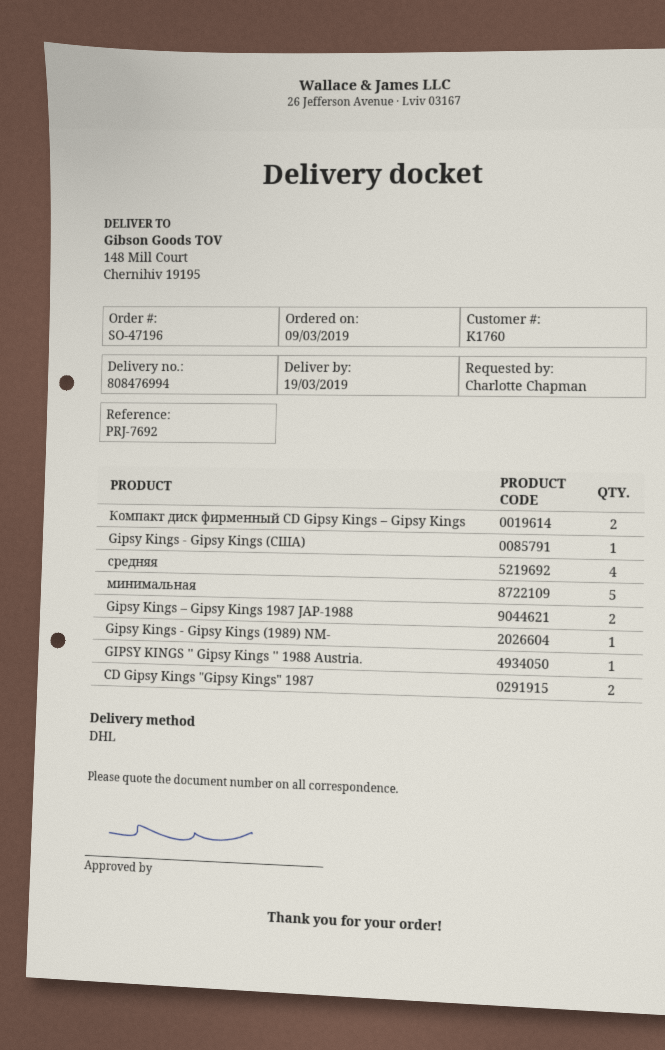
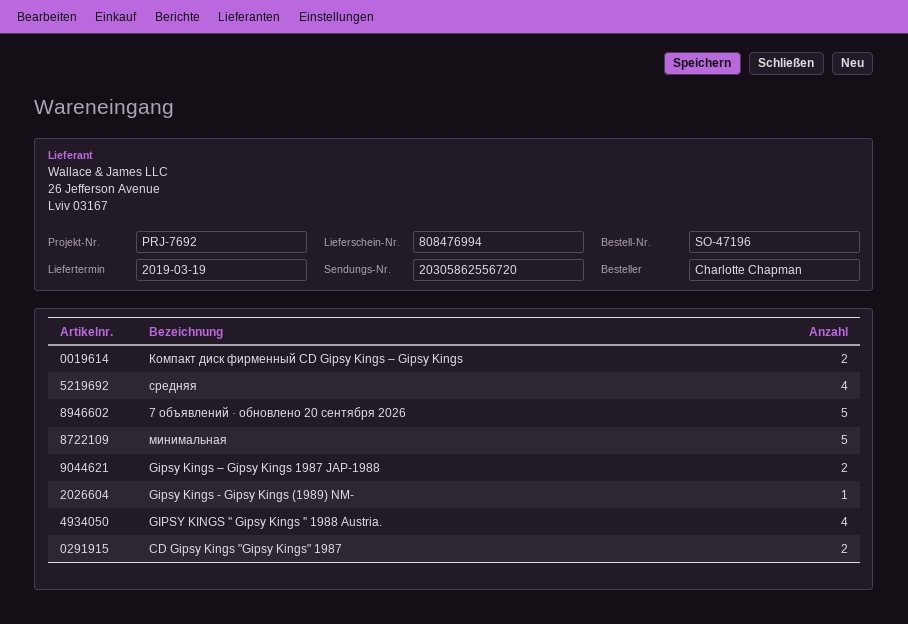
Gipsy Kings - Gipsy Kings (США): 1 -> none
GIPSY KINGS '' Gipsy Kings '' 1988 Austria.: 1 -> 4
7 объявлений · обновлено 20 сентября 2026: none -> 5

